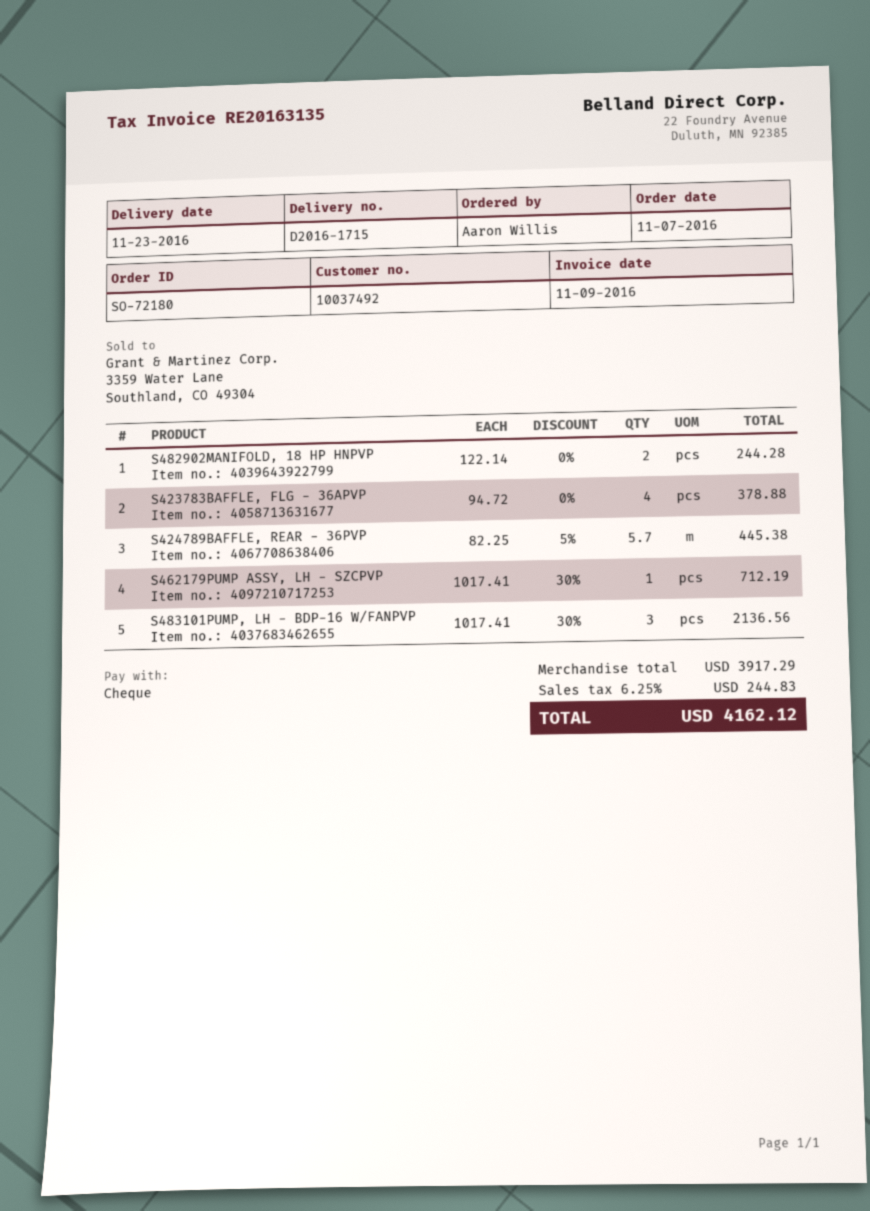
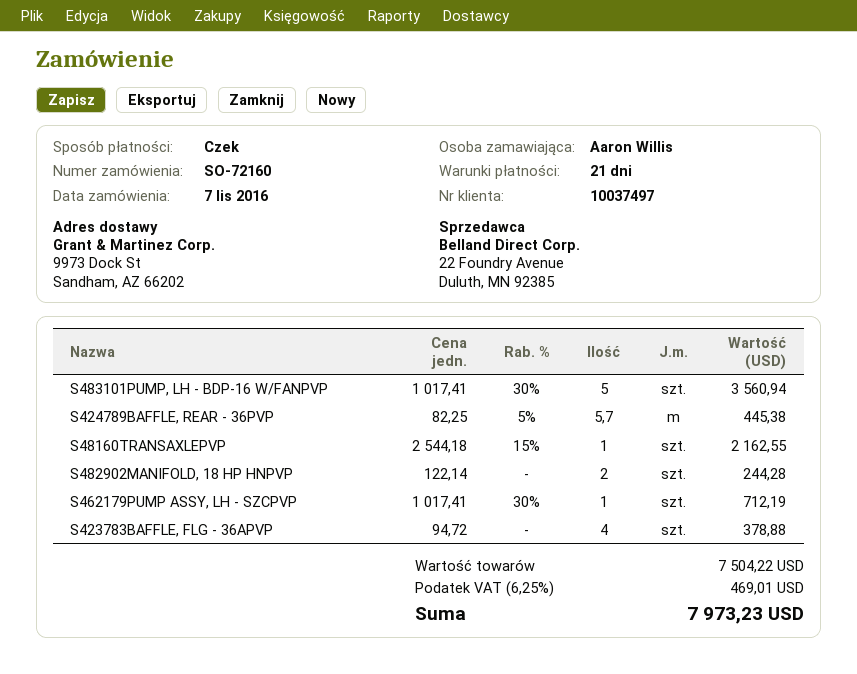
order number: SO-72180 -> SO-72160
customer number: 10037492 -> 10037497
S483101PUMP, LH - BDP-16 W/FANPVP: 3 x 1017.41 - 30% = 2136.56 -> 5 x 1017.41 - 30% = 3560.94
S48160TRANSAXLEPVP: none -> 1 x 2544.18 - 15% = 2162.55
subtotal: 3917.29 -> 7504.22
tax: 6.25% = 244.83 -> 6.25% = 469.01
total: 4162.12 -> 7973.23

